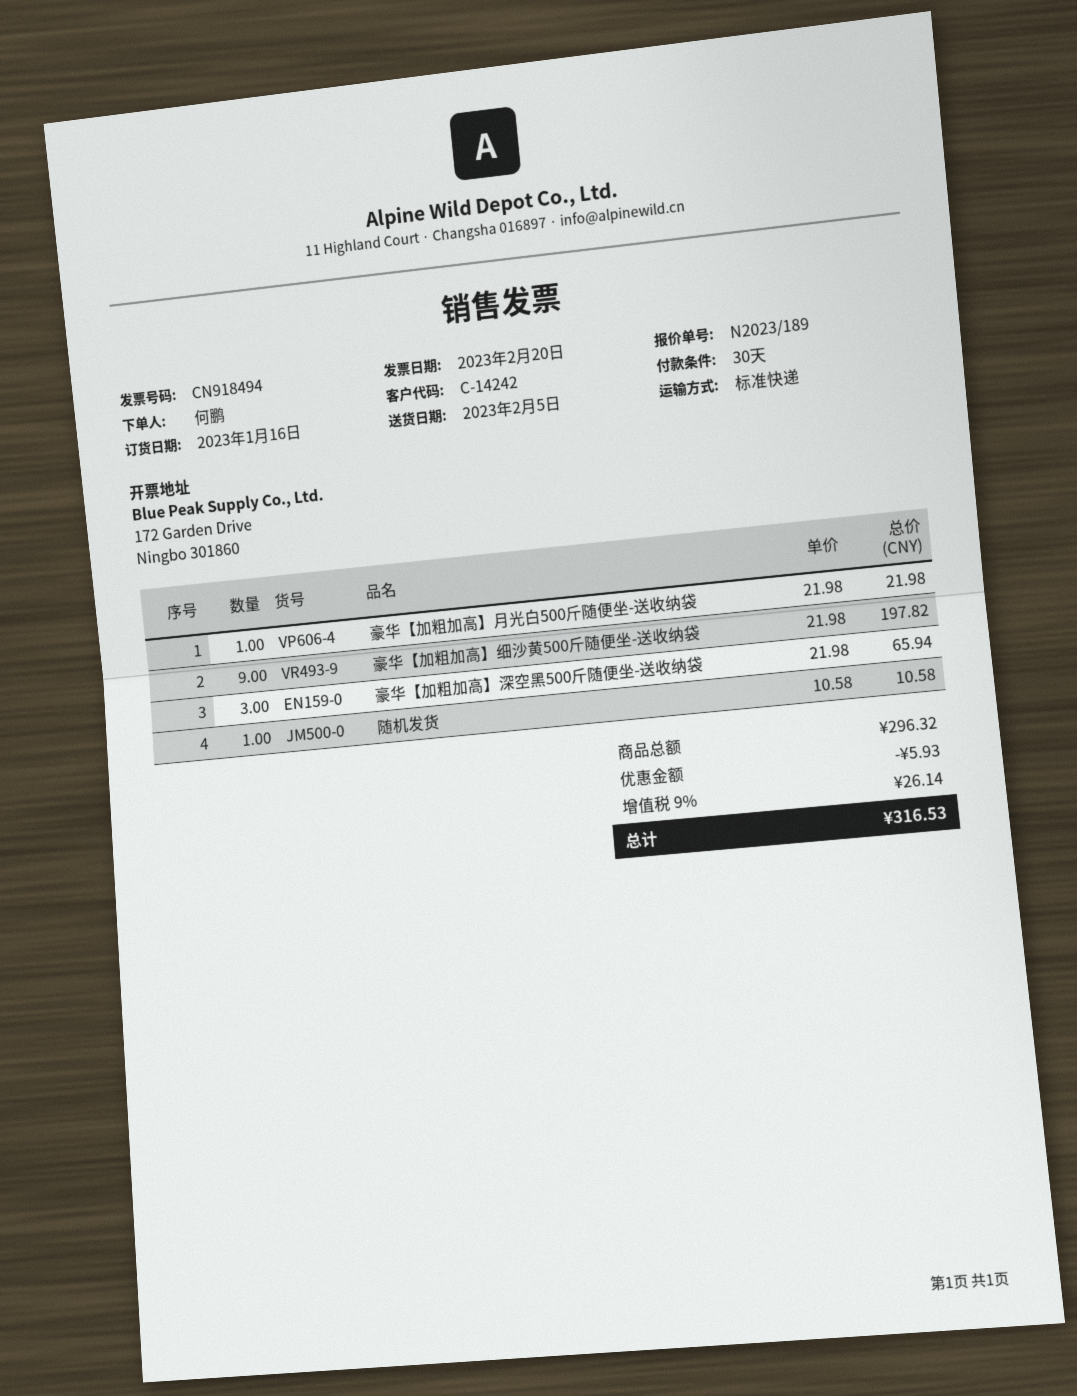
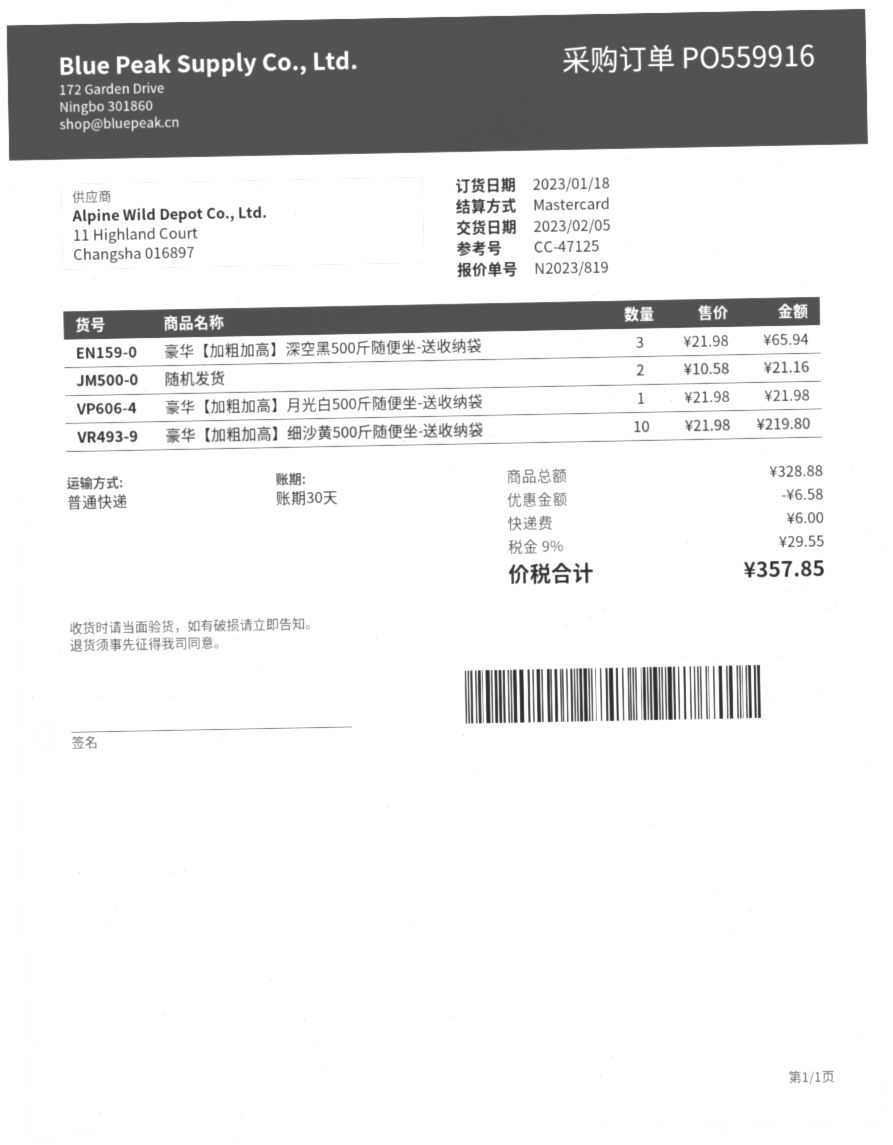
quote number: N2023/189 -> N2023/819
order date: 2023-01-16 -> 2023-01-18
豪华【加粗加高】细沙黄500斤随便坐-送收纳袋: 9 x 21.98 = 197.82 -> 10 x 21.98 = 219.80
随机发货: 1 x 10.58 = 10.58 -> 2 x 10.58 = 21.16
subtotal: 296.32 -> 328.88
discount: 5.93 -> 6.58
shipping: none -> 6.00
tax: 9% = 26.14 -> 9% = 29.55
total: 316.53 -> 357.85

